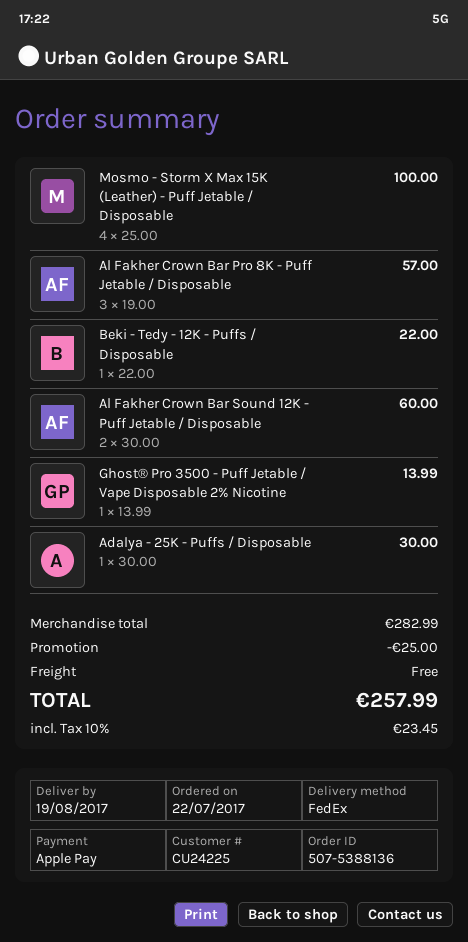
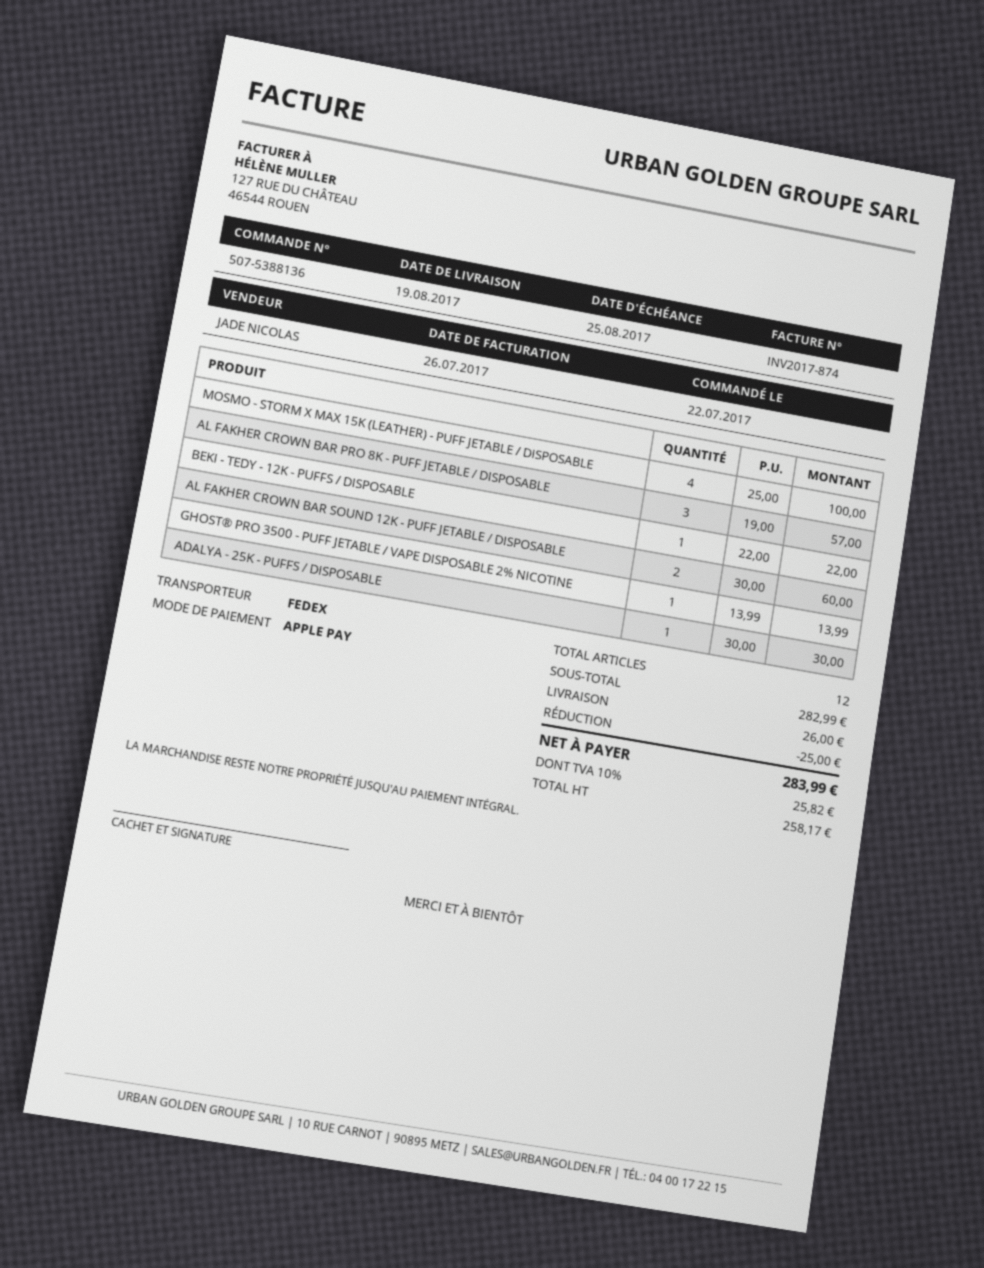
shipping: 0.00 -> 26.00
tax: 10% = 23.45 -> 10% = 25.82
total: 257.99 -> 283.99

